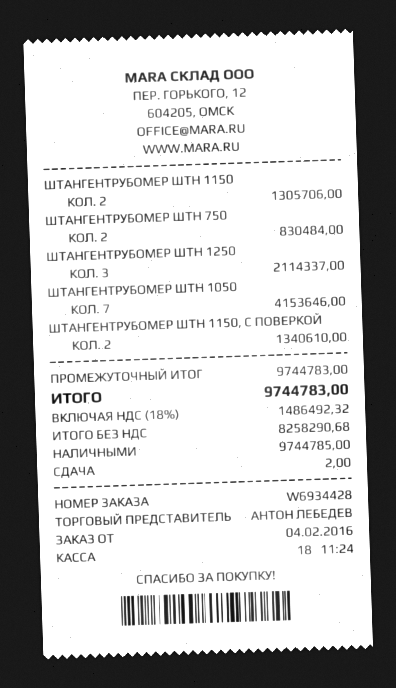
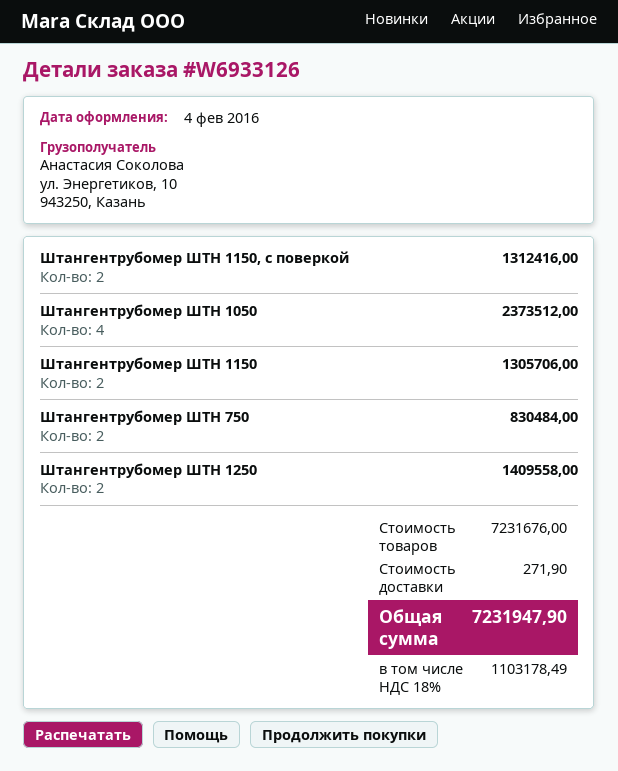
order number: W6934428 -> W6933126
ШТАНГЕНТРУБОМЕР ШТН 1250: 3 for 2114337.00 -> 2 for 1409558.00
ШТАНГЕНТРУБОМЕР ШТН 1050: 7 for 4153646.00 -> 4 for 2373512.00
ШТАНГЕНТРУБОМЕР ШТН 1150, С ПОВЕРКОЙ: 2 for 1340610.00 -> 2 for 1312416.00
subtotal: 9744783.00 -> 7231676.00
shipping: none -> 271.90
tax: 18% = 1486492.32 -> 18% = 1103178.49
total: 9744783.00 -> 7231947.90

